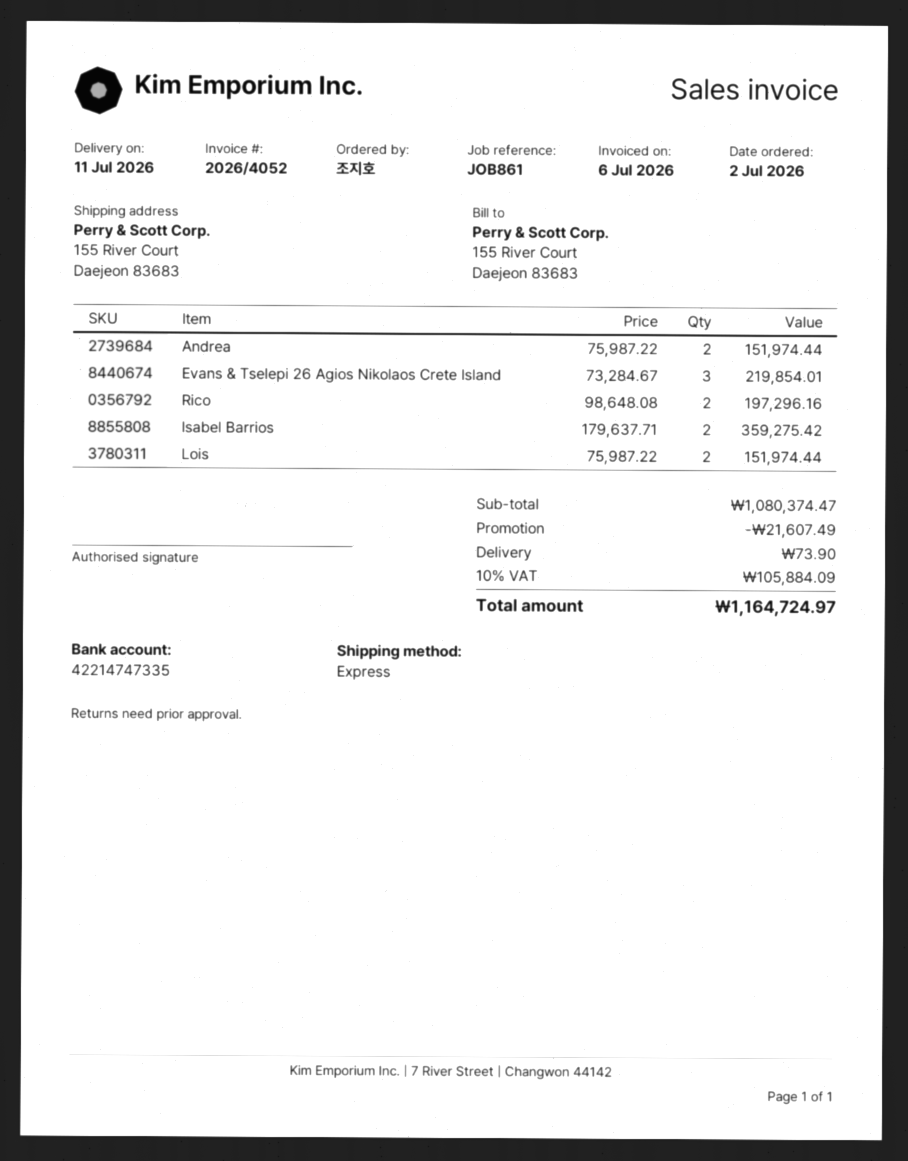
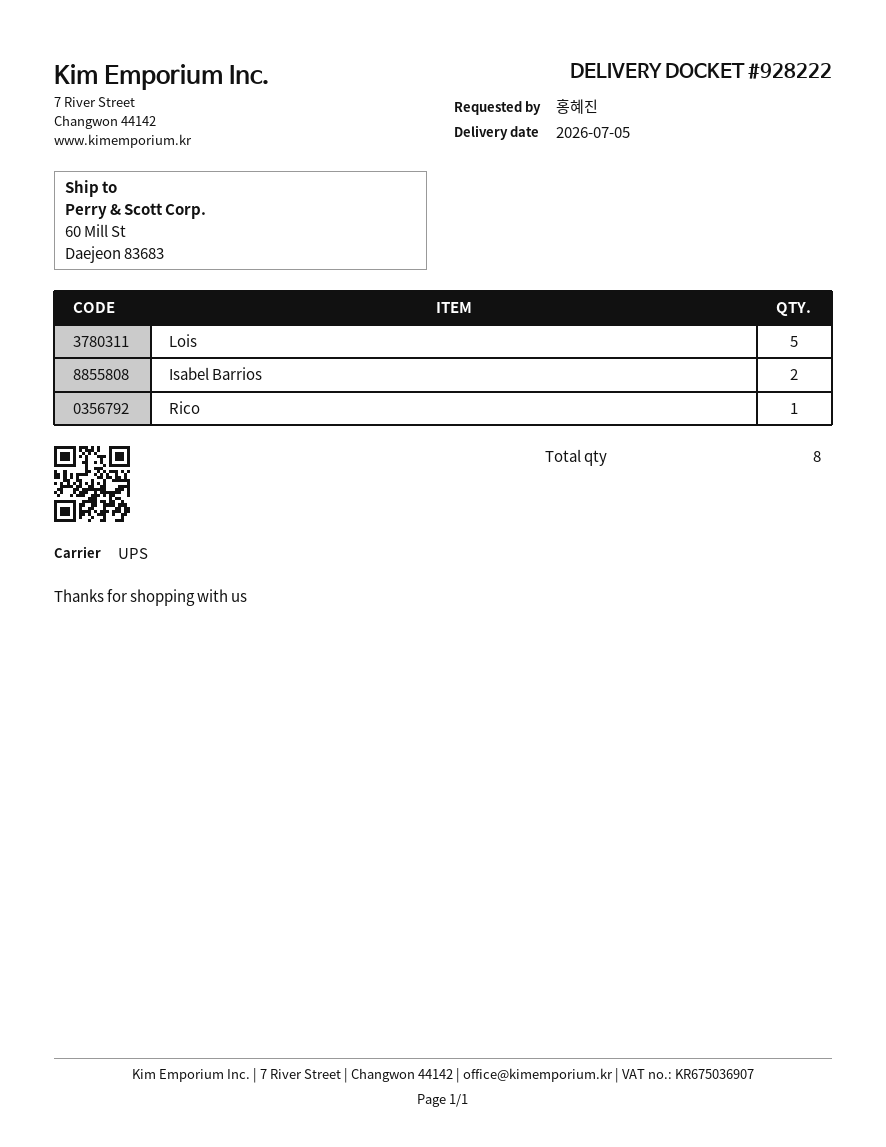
delivery date: 2026-07-11 -> 2026-07-05
ordered by: 조지호 -> 홍혜진
shipping method: express -> UPS
ship to: 155 River Court, Daejeon 83683 -> 60 Mill St, Daejeon 83683
Andrea: 2 -> none
Evans & Tselepi 26 Agios Nikolaos Crete Island: 3 -> none
Rico: 2 -> 1
Lois: 2 -> 5

